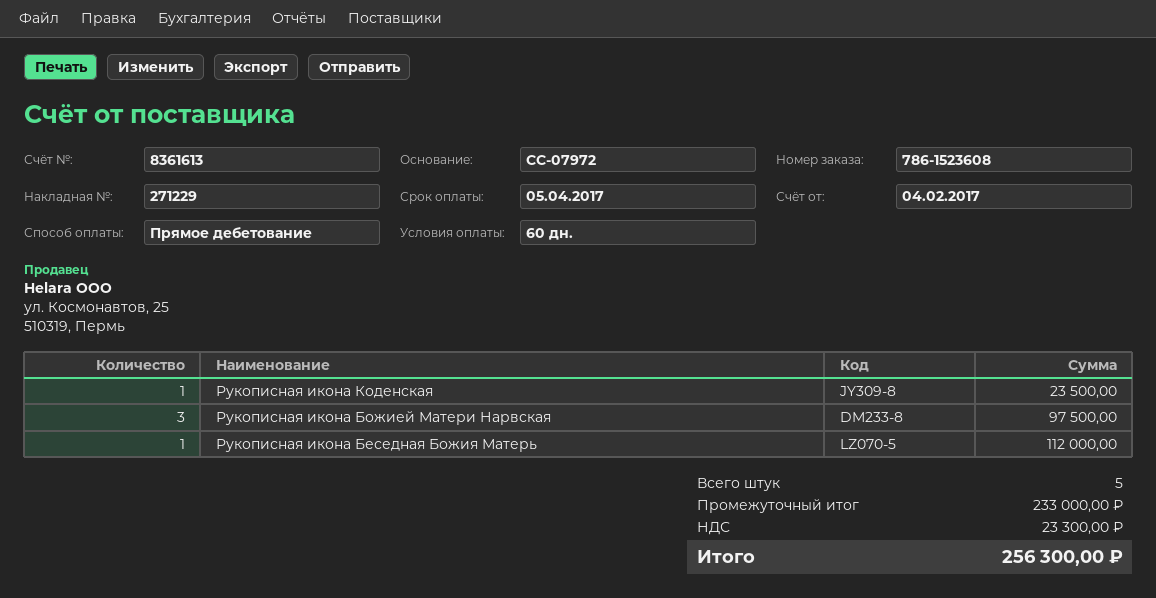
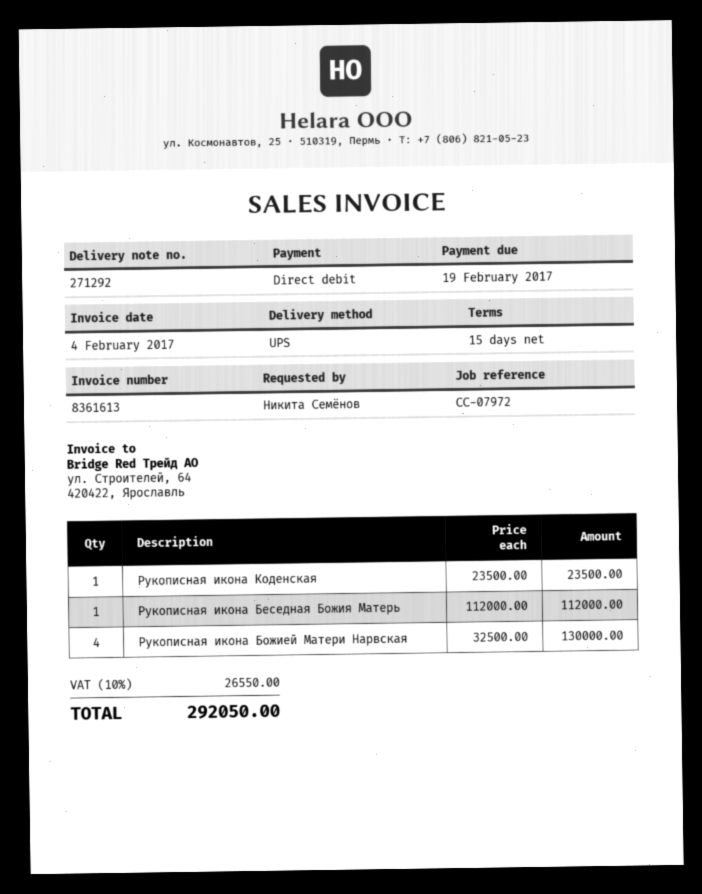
delivery note number: 271229 -> 271292
payment terms: 60 days -> 15 days
due date: 2017-04-05 -> 2017-02-19
Рукописная икона Божией Матери Нарвская: 3 for 97500.00 -> 4 for 130000.00
tax: 23300.00 -> 26550.00
total: 256300.00 -> 292050.00

